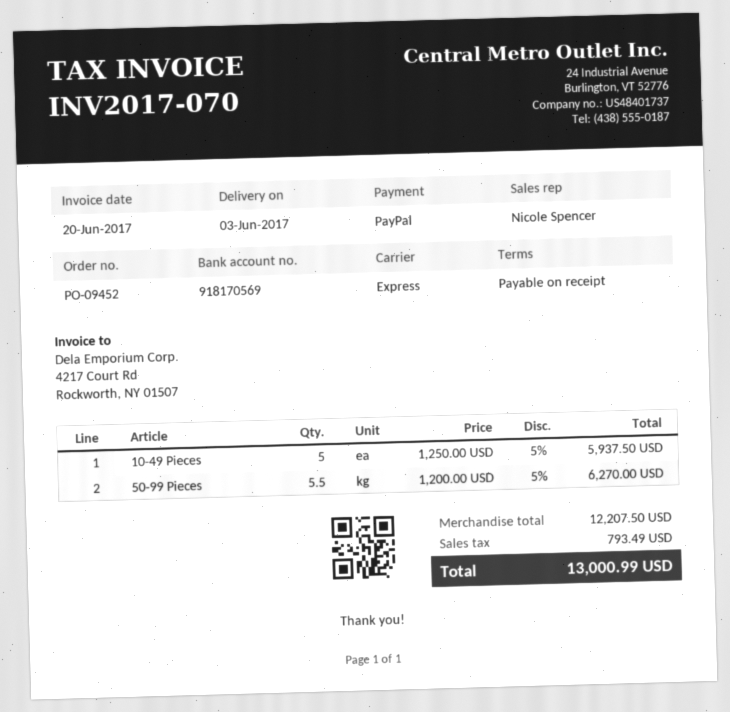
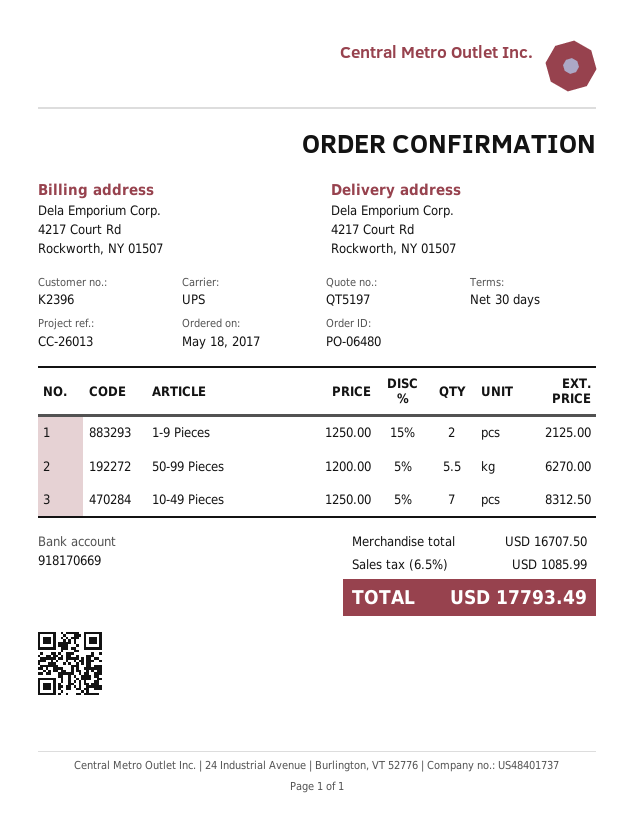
order number: PO-09452 -> PO-06480
payment terms: on receipt -> 30 days
bank account: 918170569 -> 918170669
shipping method: express -> UPS
10-49 Pieces: 5 x 1250.00 - 5% = 5937.50 -> 7 x 1250.00 - 5% = 8312.50
1-9 Pieces: none -> 2 x 1250.00 - 15% = 2125.00
subtotal: 12207.50 -> 16707.50
tax: 793.49 -> 1085.99
total: 13000.99 -> 17793.49

